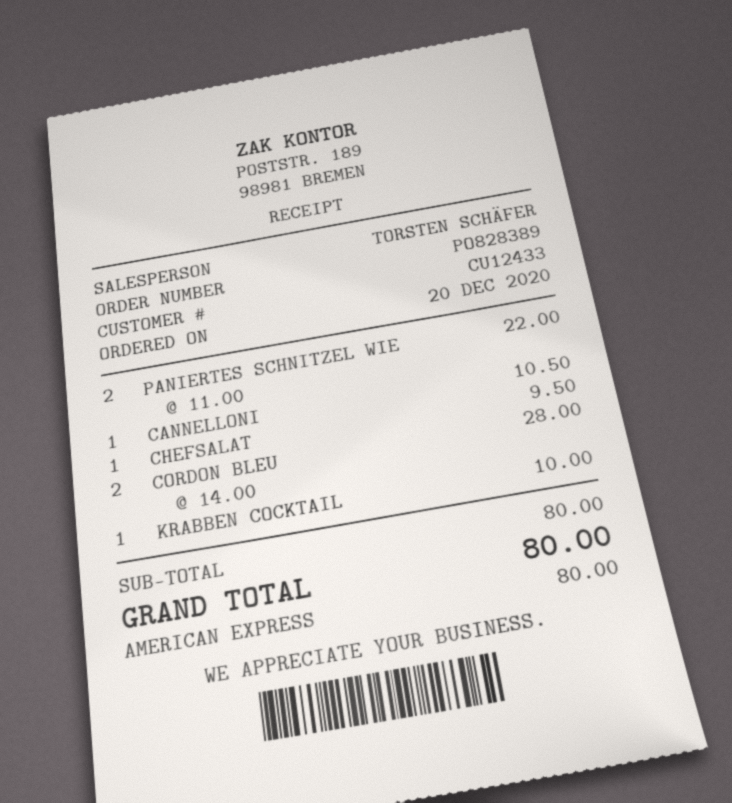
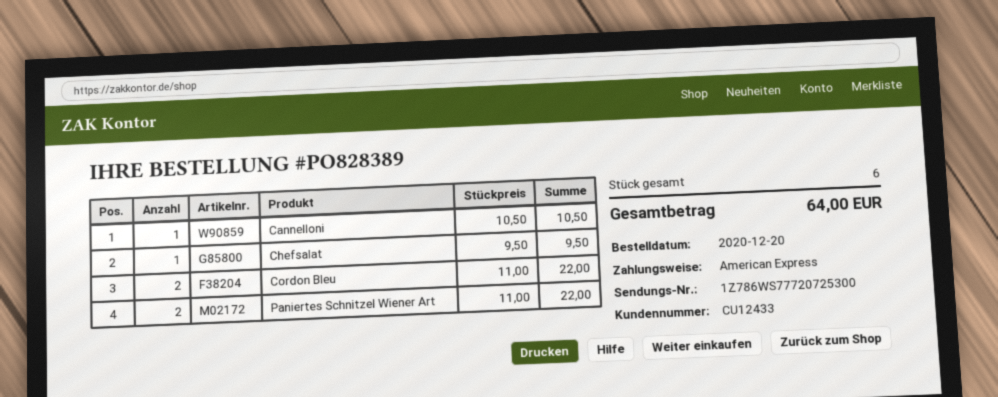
CORDON BLEU: 2 x 14.00 = 28.00 -> 2 x 11.00 = 22.00
KRABBEN COCKTAIL: 1 x 10.00 = 10.00 -> none
total: 80.00 -> 64.00

